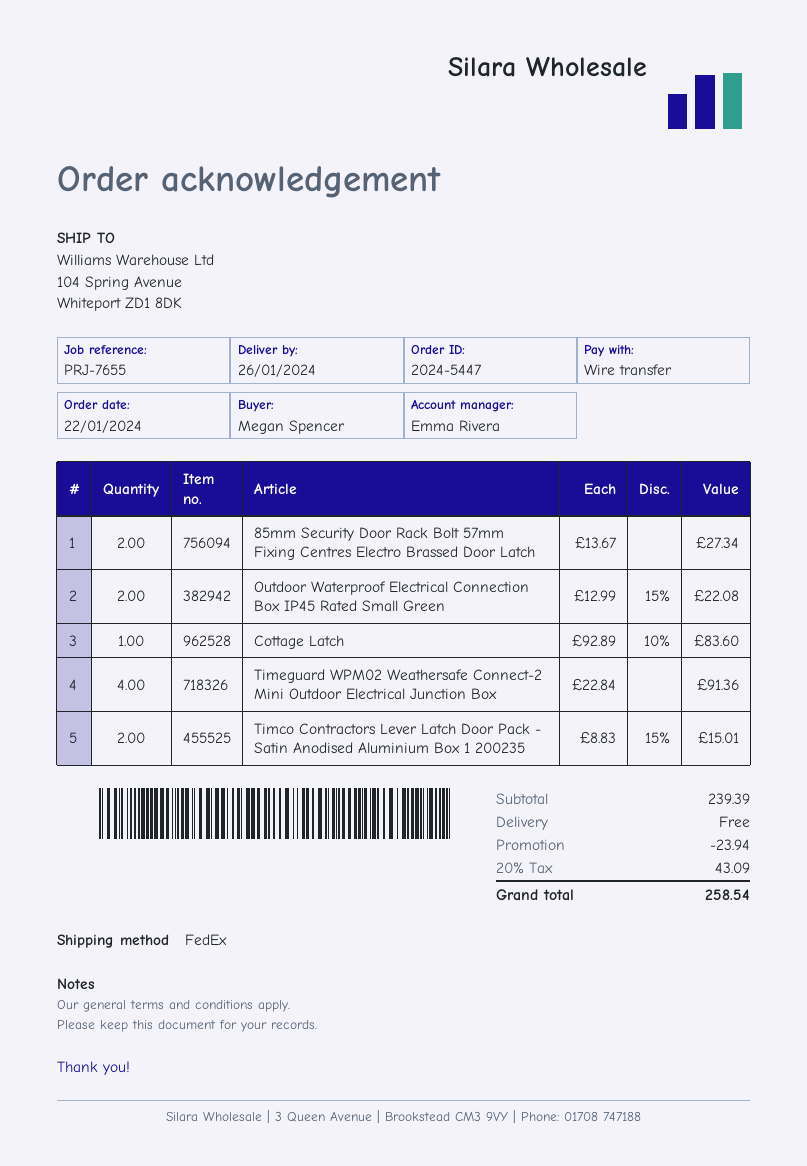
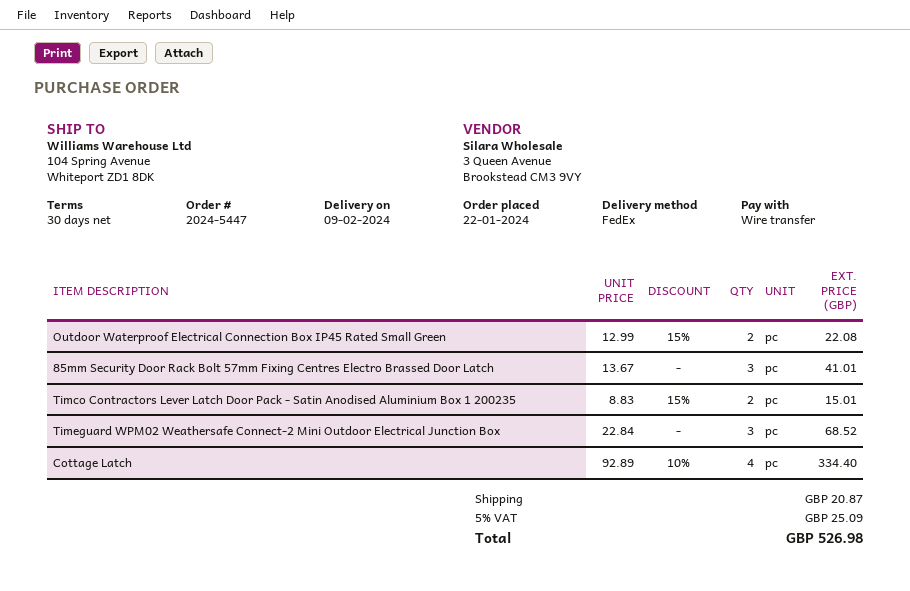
delivery date: 2024-01-26 -> 2024-02-09
85mm Security Door Rack Bolt 57mm Fixing Centres Electro Brassed Door Latch: 2 x 13.67 = 27.34 -> 3 x 13.67 = 41.01
Cottage Latch: 1 x 92.89 - 10% = 83.60 -> 4 x 92.89 - 10% = 334.40
Timeguard WPM02 Weathersafe Connect-2 Mini Outdoor Electrical Junction Box: 4 x 22.84 = 91.36 -> 3 x 22.84 = 68.52
discount: 23.94 -> none
shipping: 0.00 -> 20.87
tax: 20% = 43.09 -> 5% = 25.09
total: 258.54 -> 526.98

